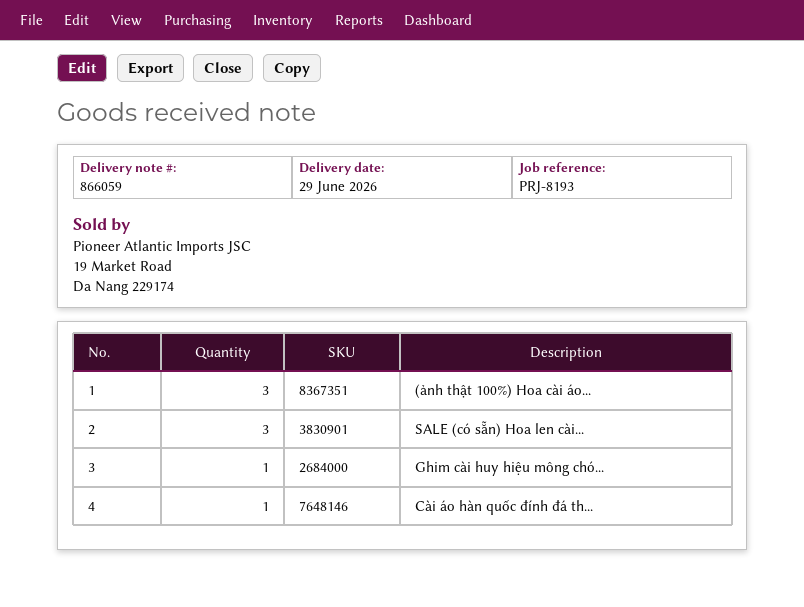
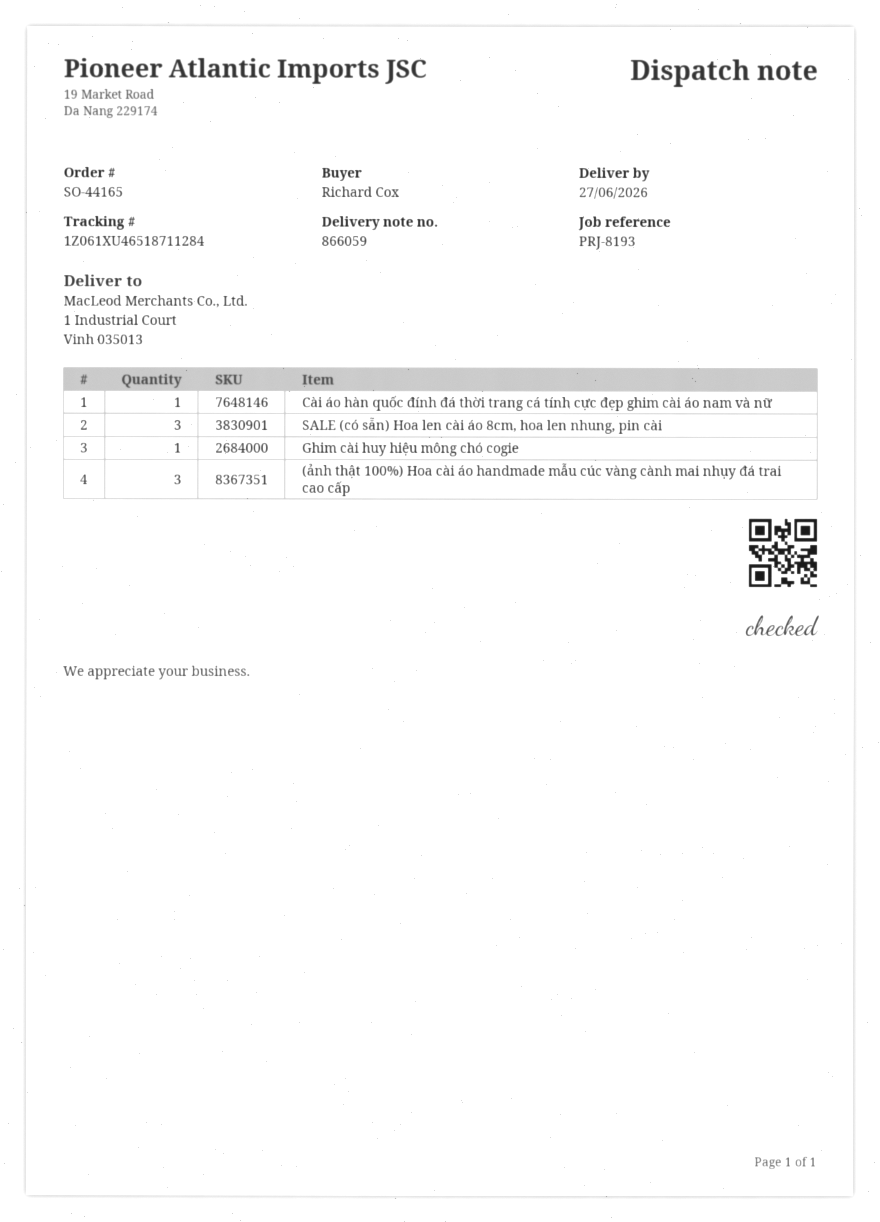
delivery date: 2026-06-29 -> 2026-06-27

